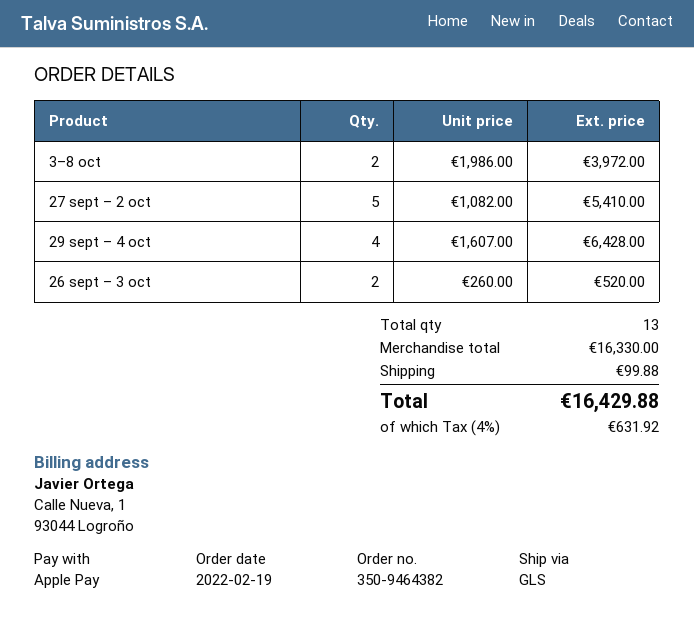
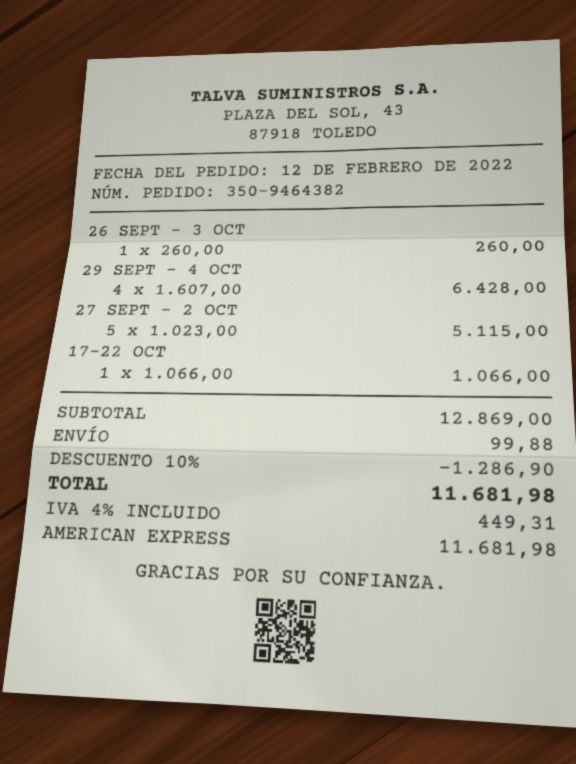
order date: 2022-02-19 -> 2022-02-12
payment method: Apple Pay -> American Express
3–8 oct: 2 x 1986.00 = 3972.00 -> none
27 sept – 2 oct: 5 x 1082.00 = 5410.00 -> 5 x 1023.00 = 5115.00
26 sept – 3 oct: 2 x 260.00 = 520.00 -> 1 x 260.00 = 260.00
17–22 OCT: none -> 1 x 1066.00 = 1066.00
subtotal: 16330.00 -> 12869.00
discount: none -> 10% = 1286.90
tax: 4% = 631.92 -> 4% = 449.31
total: 16429.88 -> 11681.98

